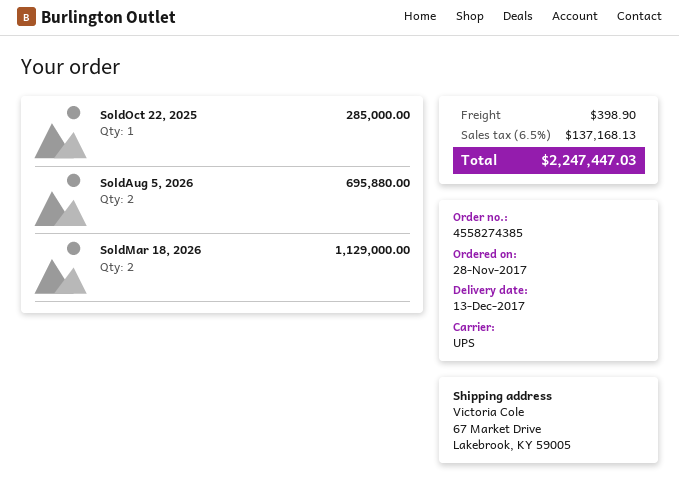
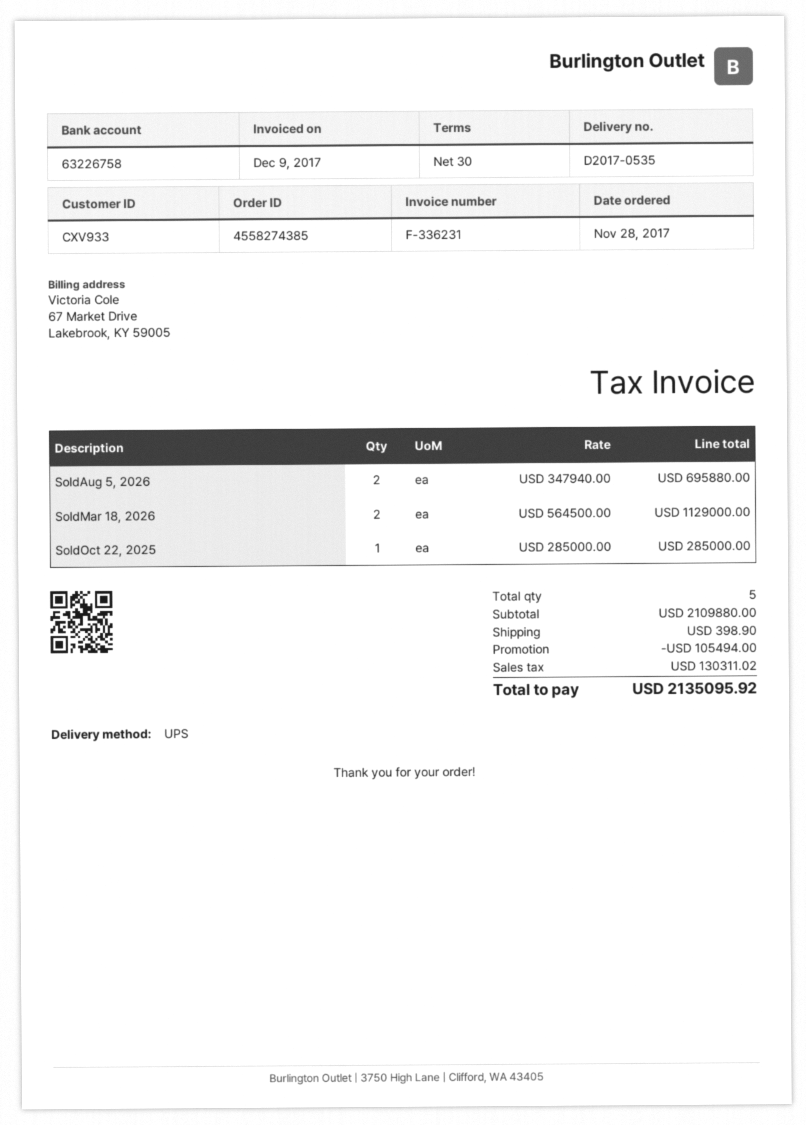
discount: none -> 105494.00
tax: 137168.13 -> 130311.02
total: 2247447.03 -> 2135095.92

